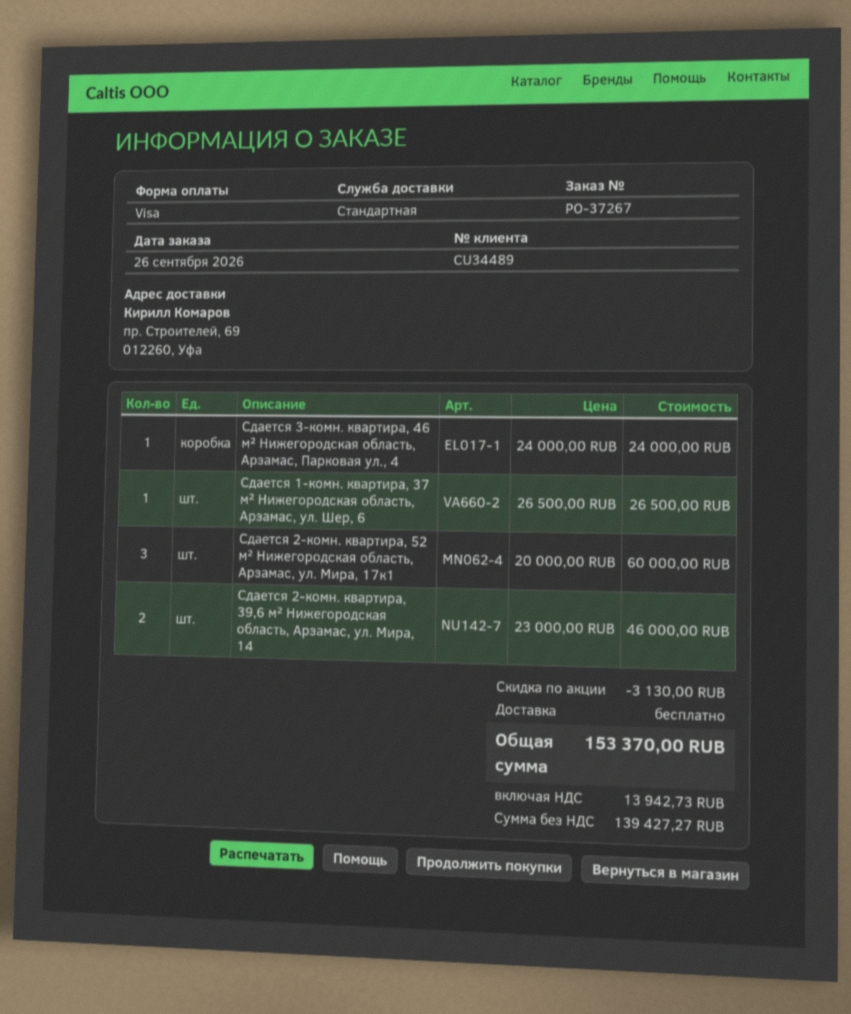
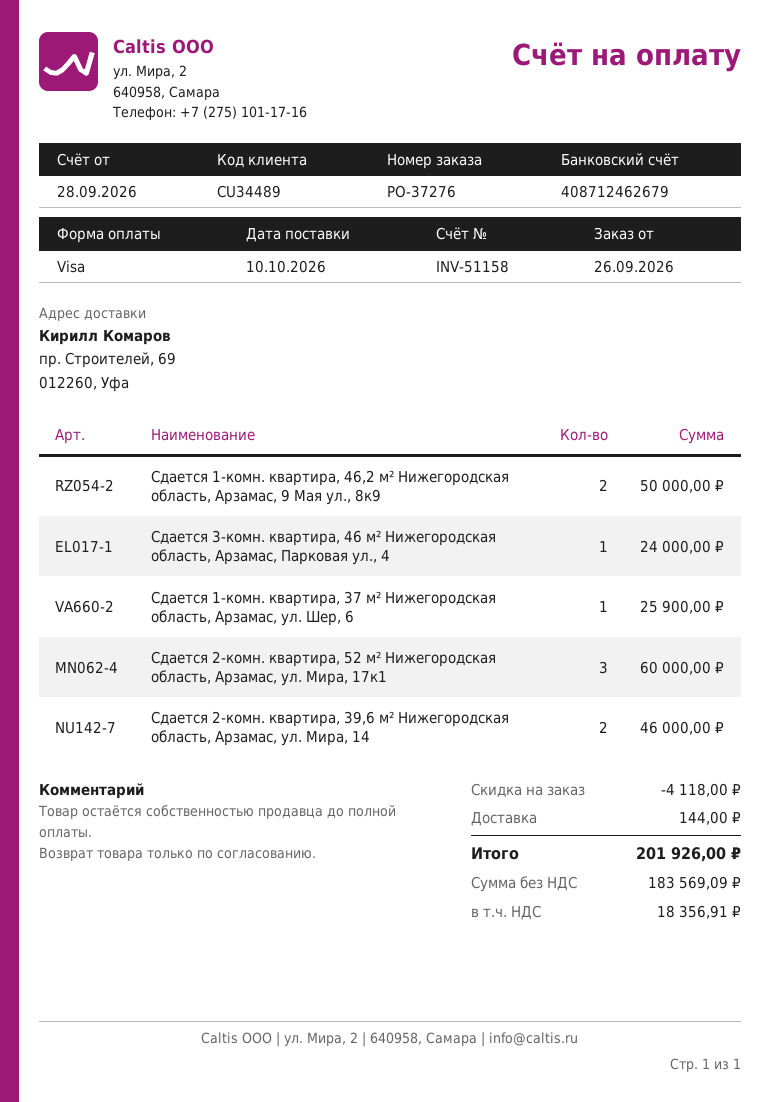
order number: PO-37267 -> PO-37276
Сдается 1-комн. квартира, 37 м² Нижегородская область, Арзамас, ул. Шер, 6: 1 for 26500.00 -> 1 for 25900.00
Сдается 1-комн. квартира, 46,2 м² Нижегородская область, Арзамас, 9 Мая ул., 8к9: none -> 2 for 50000.00
discount: 3130.00 -> 4118.00
shipping: 0.00 -> 144.00
net: 139427.27 -> 183569.09
tax: 13942.73 -> 18356.91
total: 153370.00 -> 201926.00

